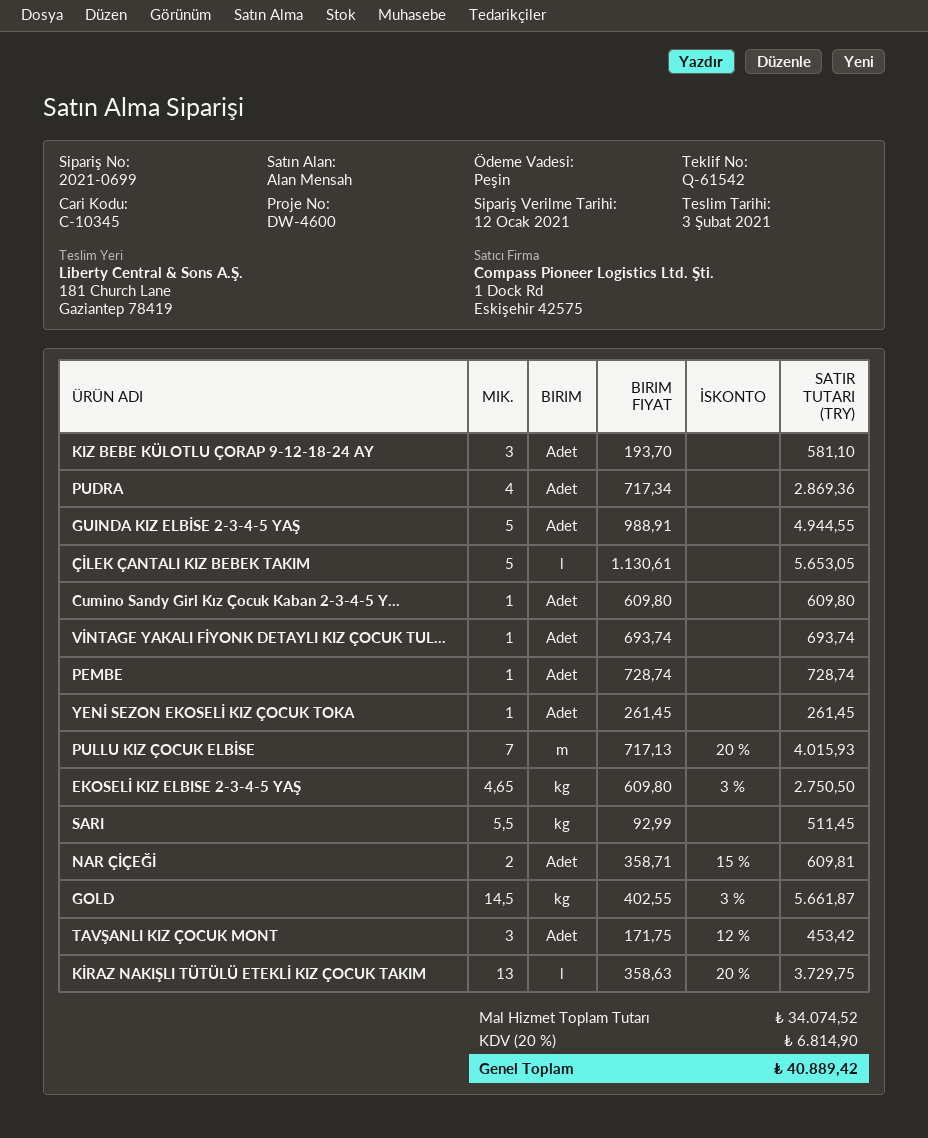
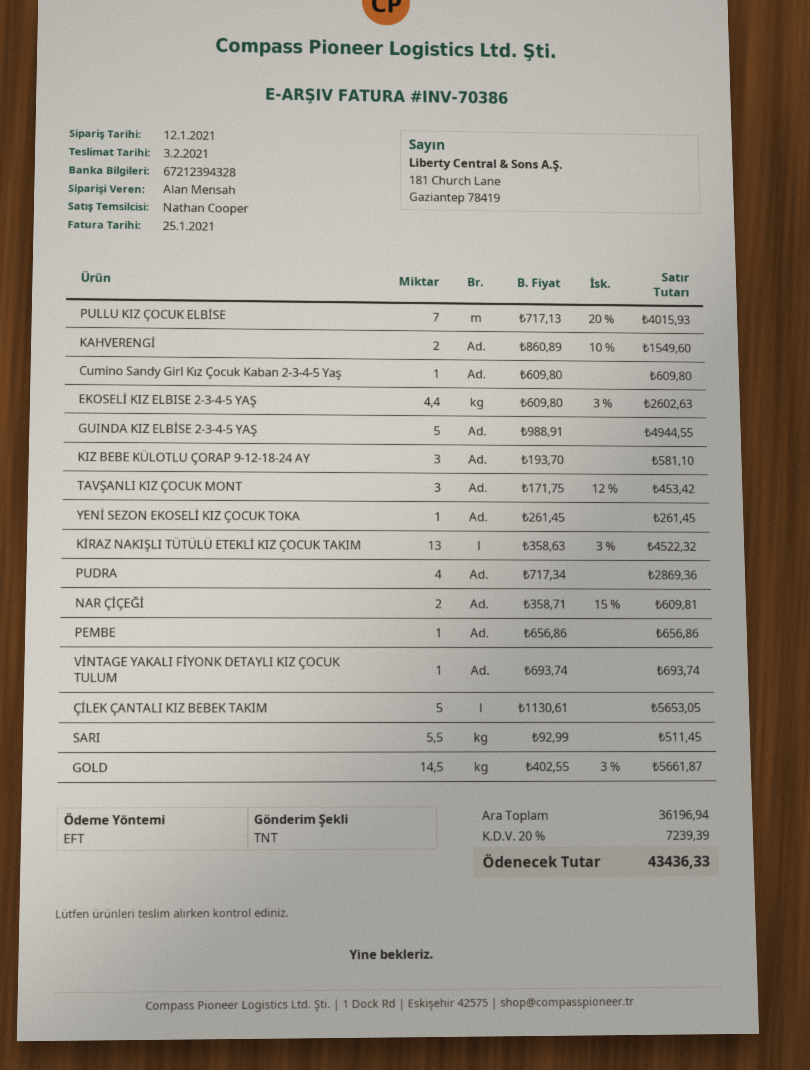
PEMBE: 1 x 728.74 = 728.74 -> 1 x 656.86 = 656.86
EKOSELİ KIZ ELBISE 2-3-4-5 YAŞ: 4.65 x 609.80 - 3% = 2750.50 -> 4.4 x 609.80 - 3% = 2602.63
KİRAZ NAKIŞLI TÜTÜLÜ ETEKLİ KIZ ÇOCUK TAKIM: 13 x 358.63 - 20% = 3729.75 -> 13 x 358.63 - 3% = 4522.32
KAHVERENGİ: none -> 2 x 860.89 - 10% = 1549.60
subtotal: 34074.52 -> 36196.94
tax: 20% = 6814.90 -> 20% = 7239.39
total: 40889.42 -> 43436.33

